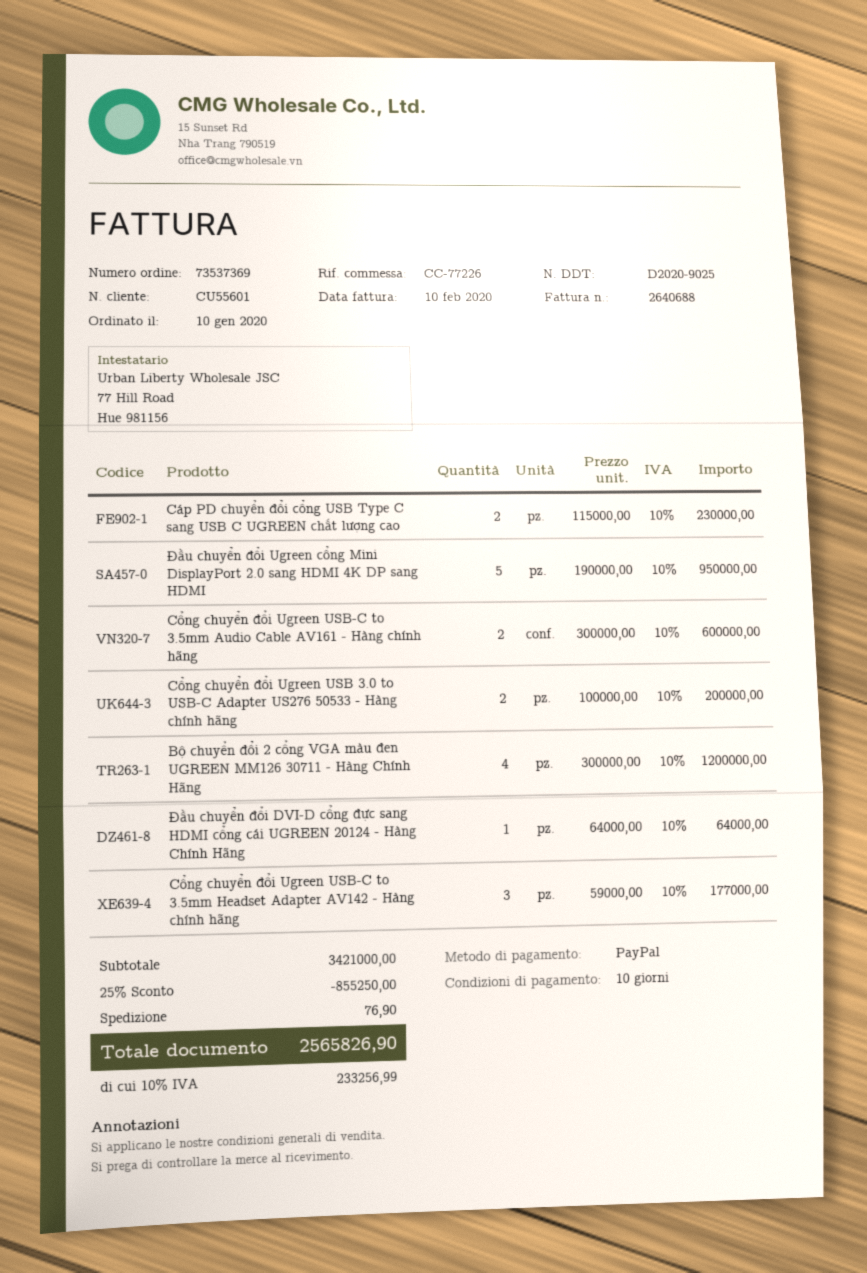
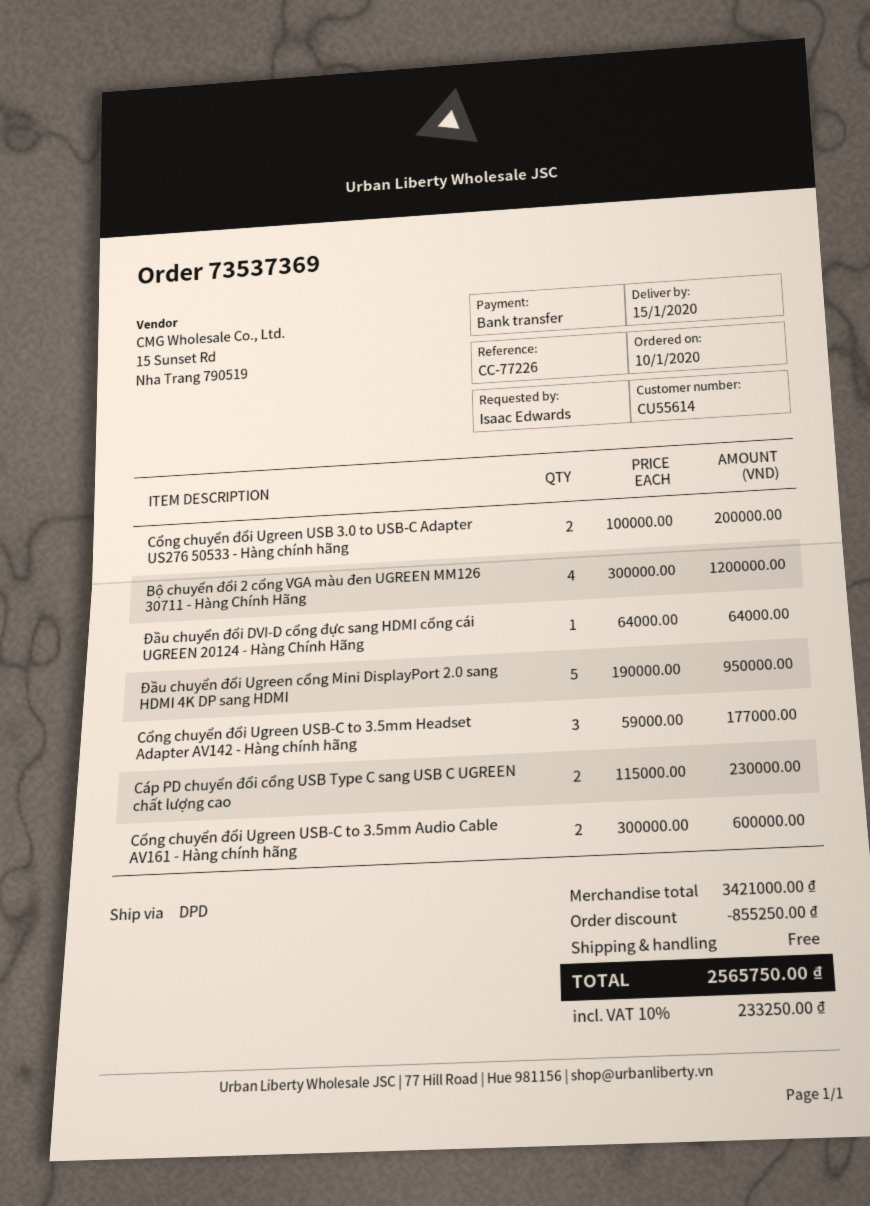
customer number: CU55601 -> CU55614
payment method: PayPal -> bank transfer
shipping: 76.90 -> 0.00
tax: 10% = 233256.99 -> 10% = 233250.00
total: 2565826.90 -> 2565750.00

